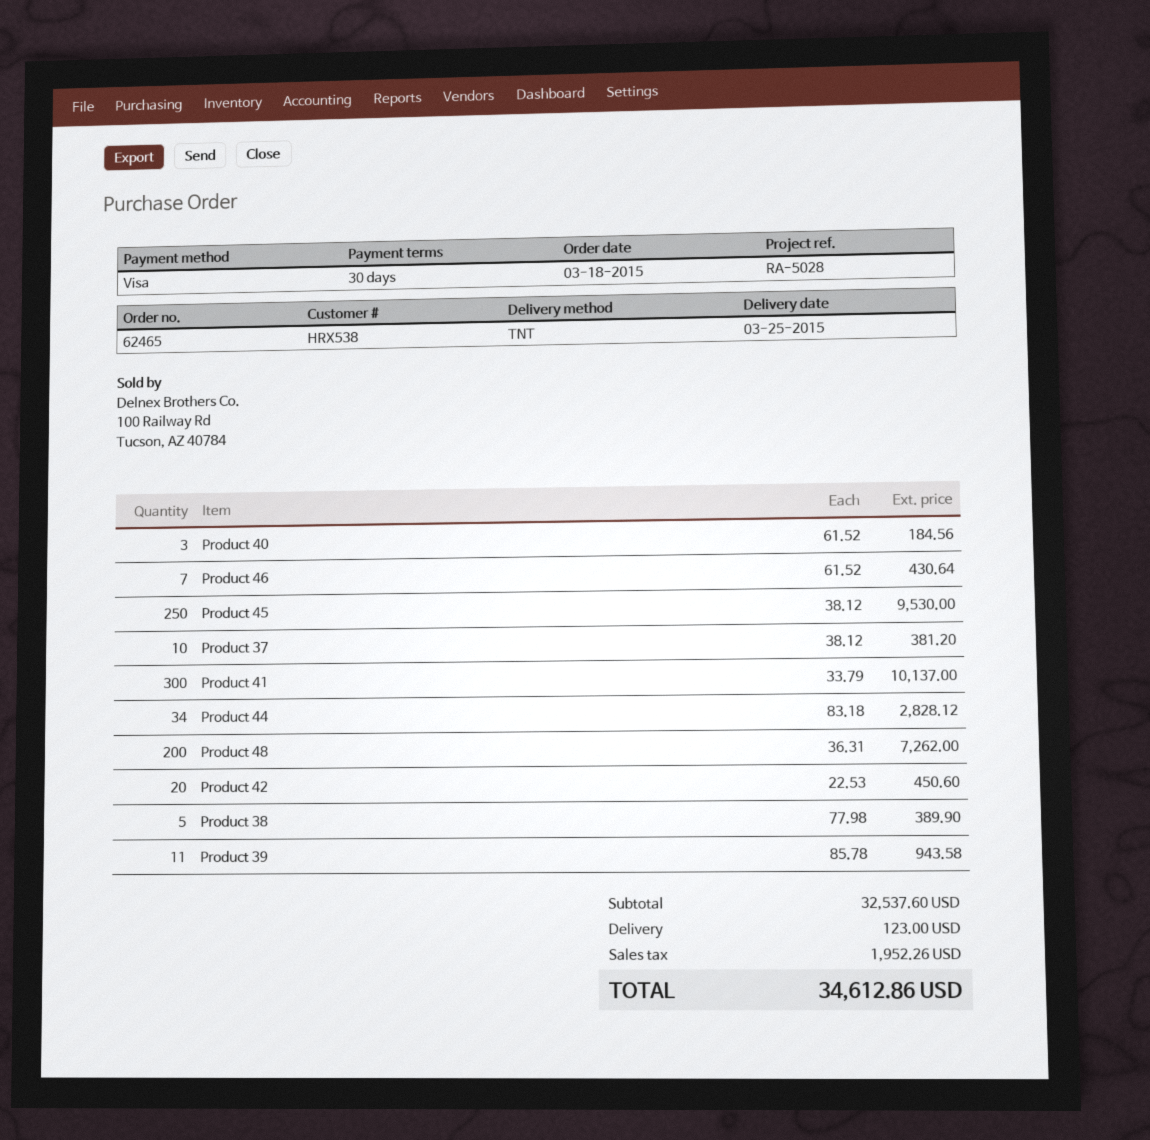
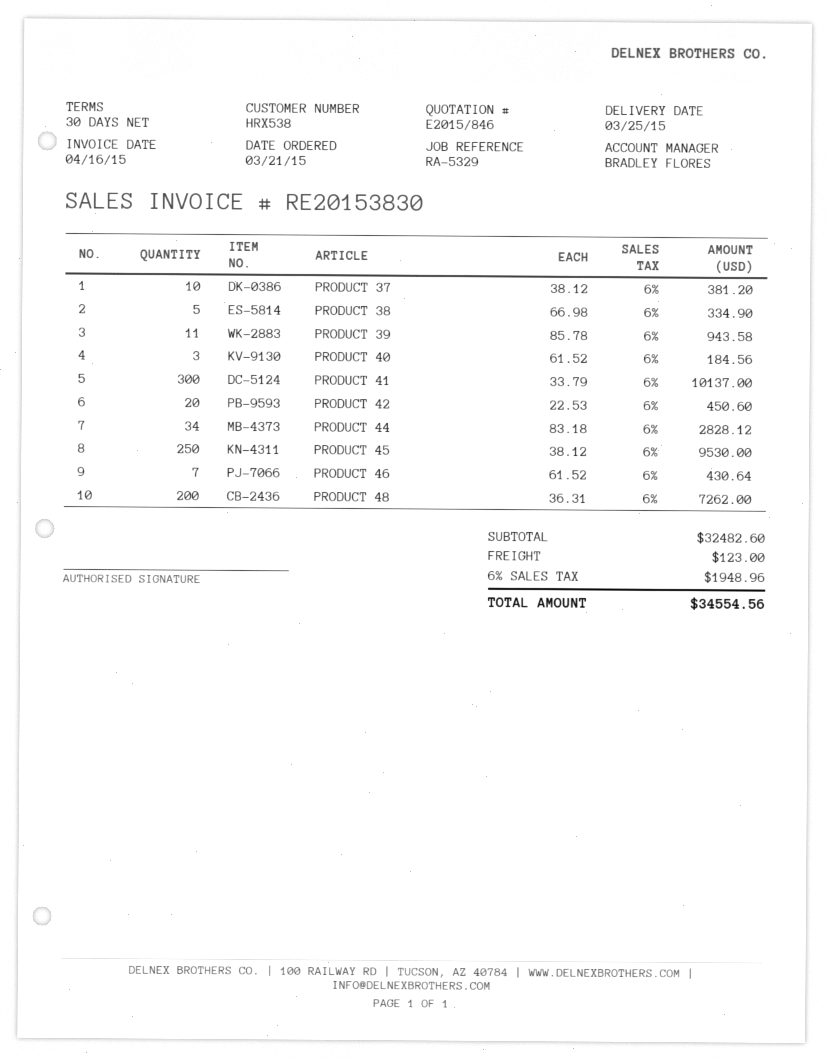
order date: 2015-03-18 -> 2015-03-21
reference: RA-5028 -> RA-5329
Product 38: 5 x 77.98 = 389.90 -> 5 x 66.98 = 334.90
subtotal: 32537.60 -> 32482.60
tax: 1952.26 -> 1948.96
total: 34612.86 -> 34554.56

